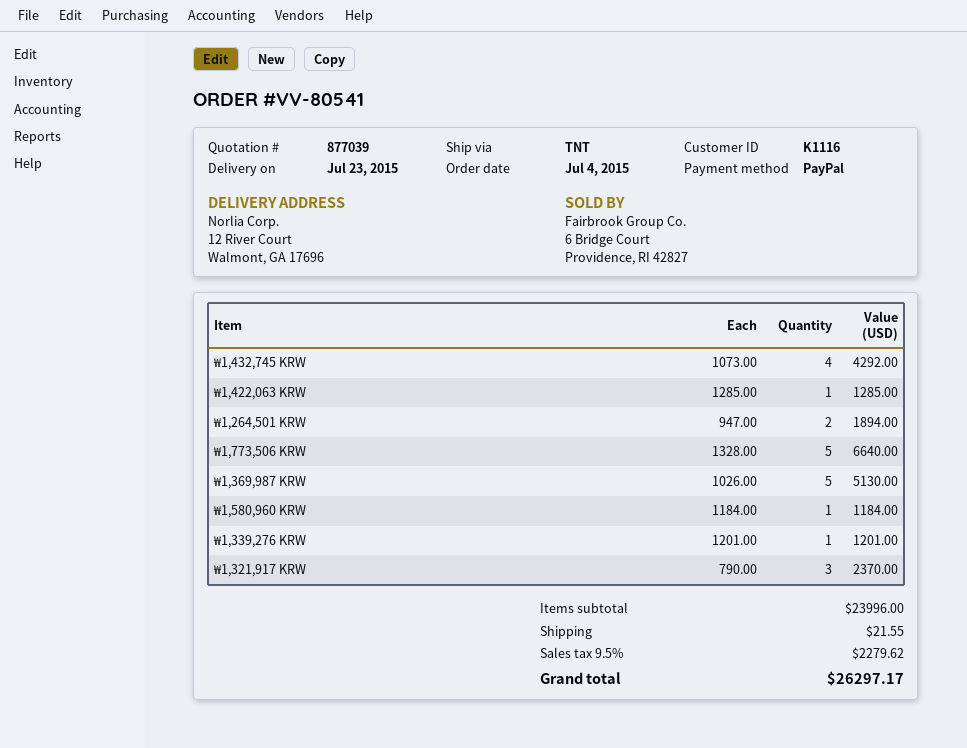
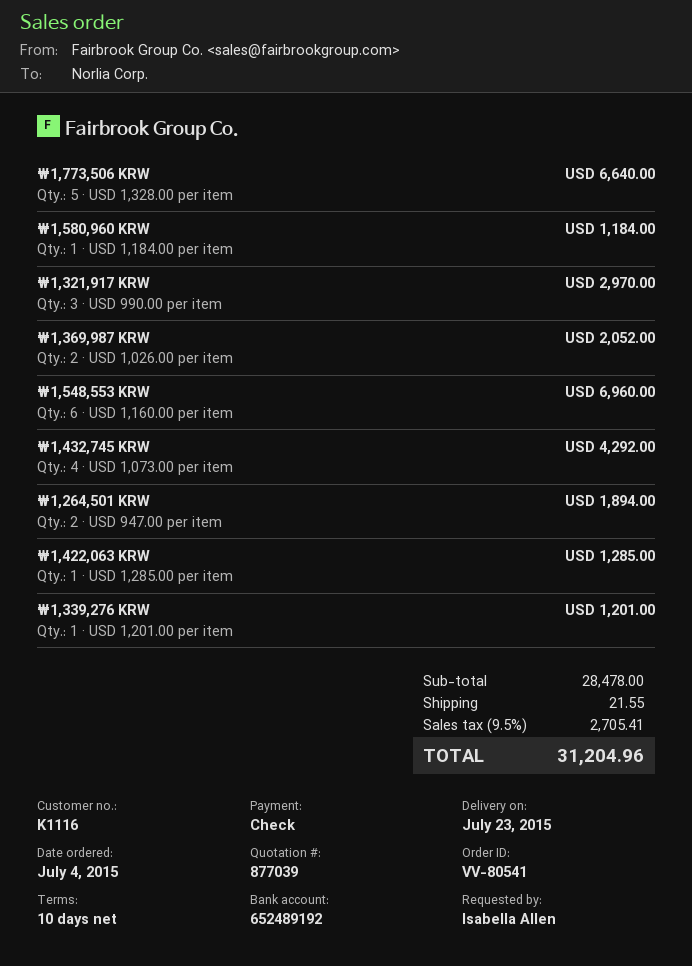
payment method: PayPal -> cheque
₩1,369,987 KRW: 5 x 1026.00 = 5130.00 -> 2 x 1026.00 = 2052.00
₩1,321,917 KRW: 3 x 790.00 = 2370.00 -> 3 x 990.00 = 2970.00
₩1,548,553 KRW: none -> 6 x 1160.00 = 6960.00
subtotal: 23996.00 -> 28478.00
tax: 9.5% = 2279.62 -> 9.5% = 2705.41
total: 26297.17 -> 31204.96

